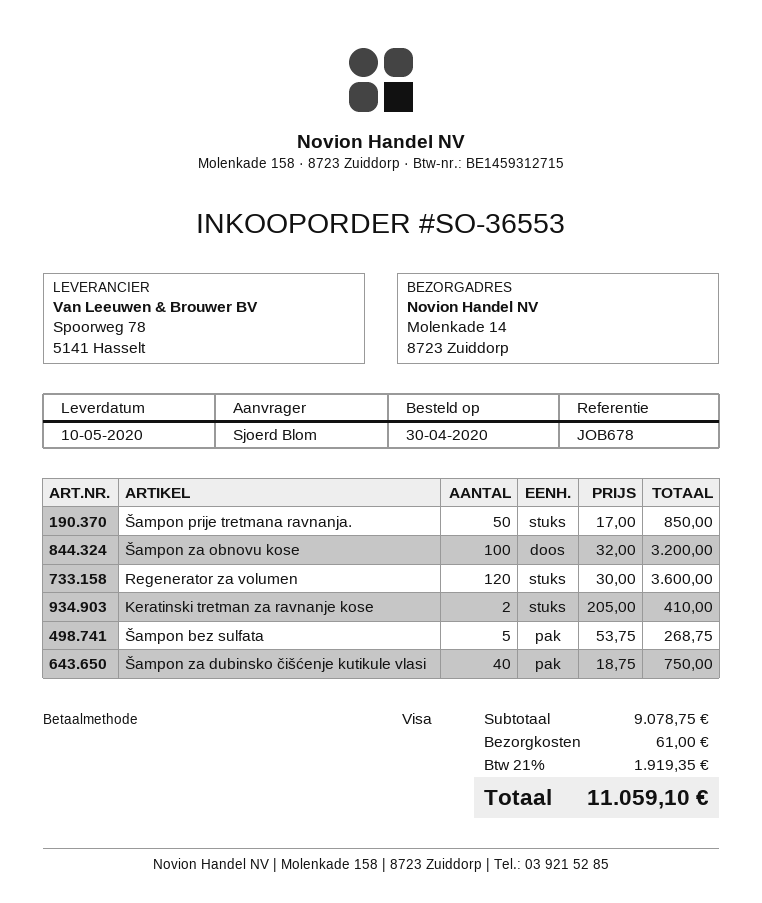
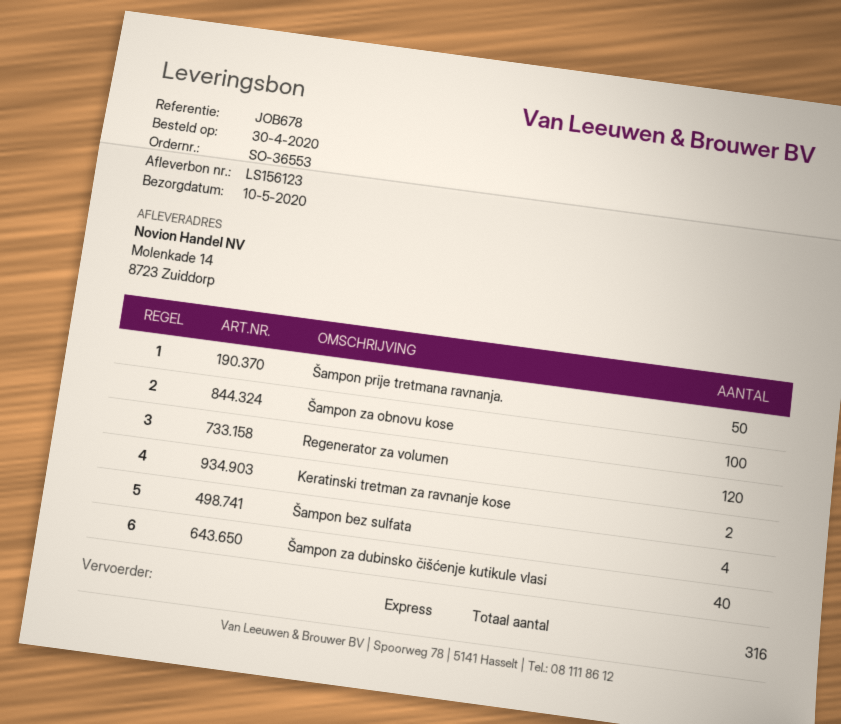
Šampon bez sulfata: 5 -> 4

